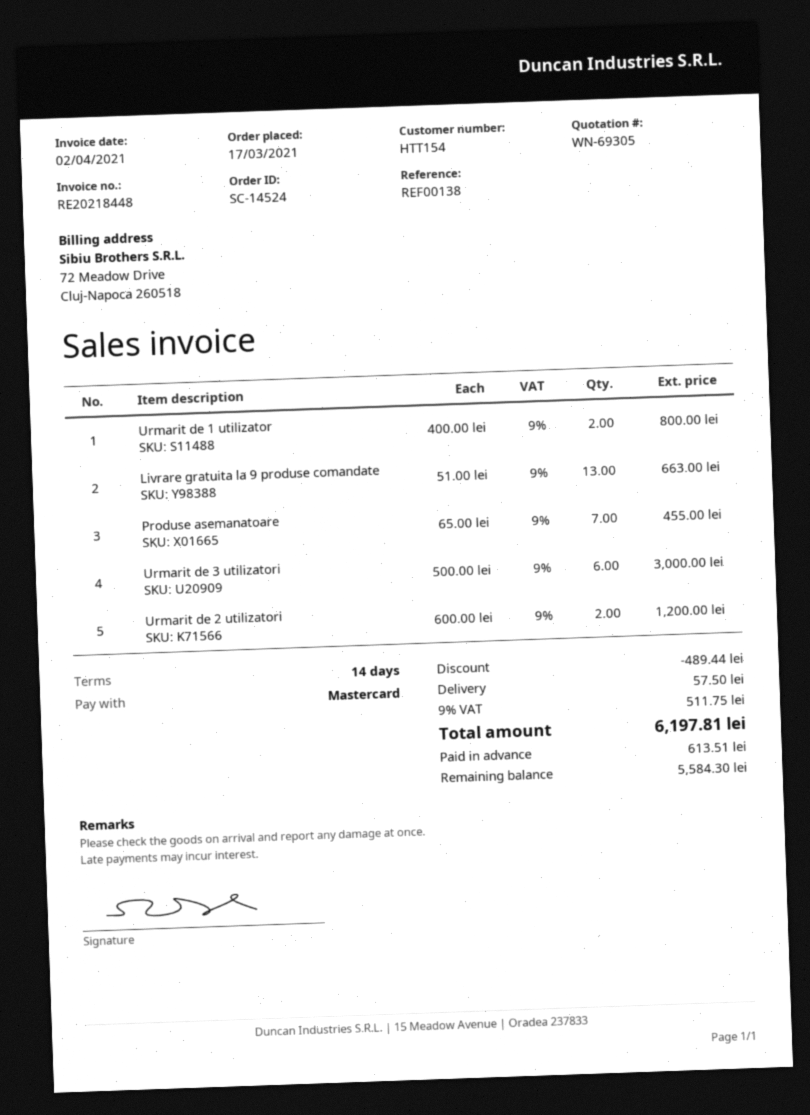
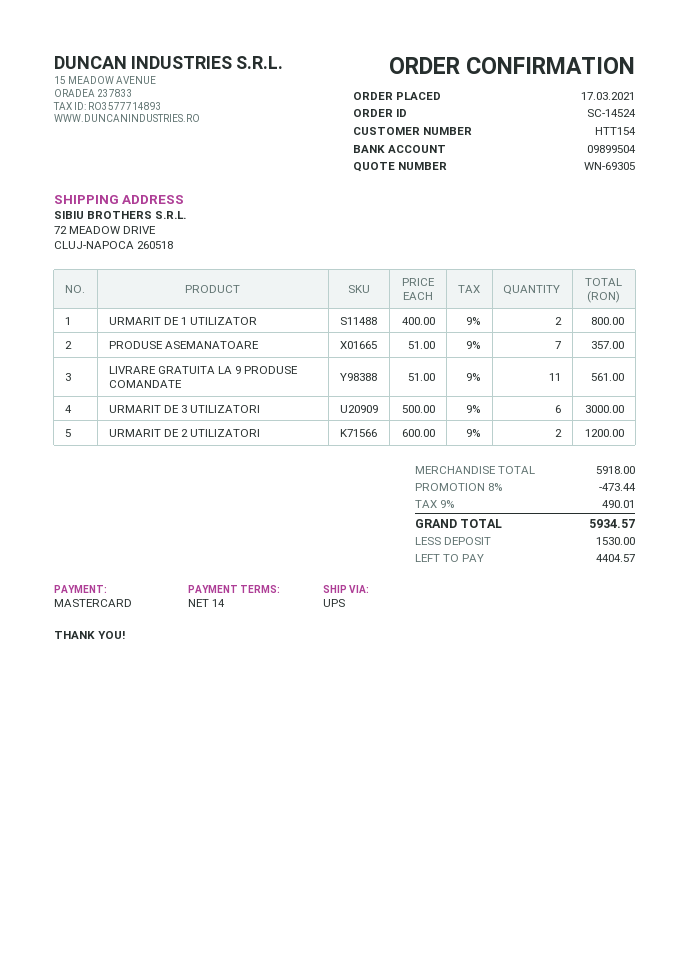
Livrare gratuita la 9 produse comandate: 13 x 51.00 = 663.00 -> 11 x 51.00 = 561.00
Produse asemanatoare: 7 x 65.00 = 455.00 -> 7 x 51.00 = 357.00
discount: 489.44 -> 473.44
shipping: 57.50 -> none
tax: 9% = 511.75 -> 9% = 490.01
total: 6197.81 -> 5934.57
deposit: 613.51 -> 1530.00
balance: 5584.30 -> 4404.57

